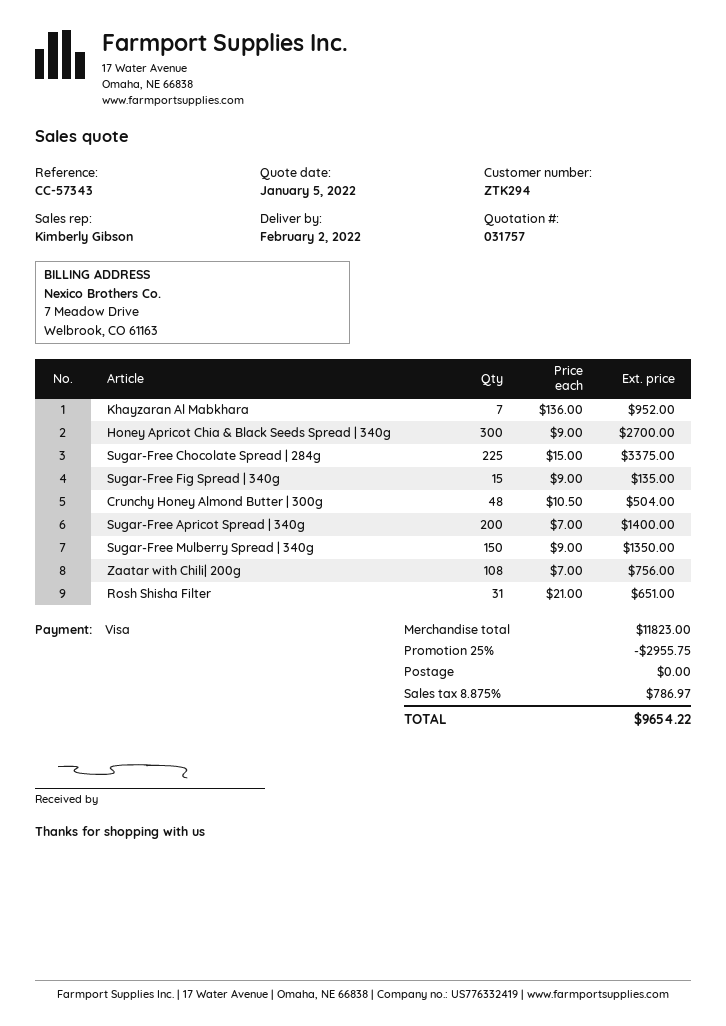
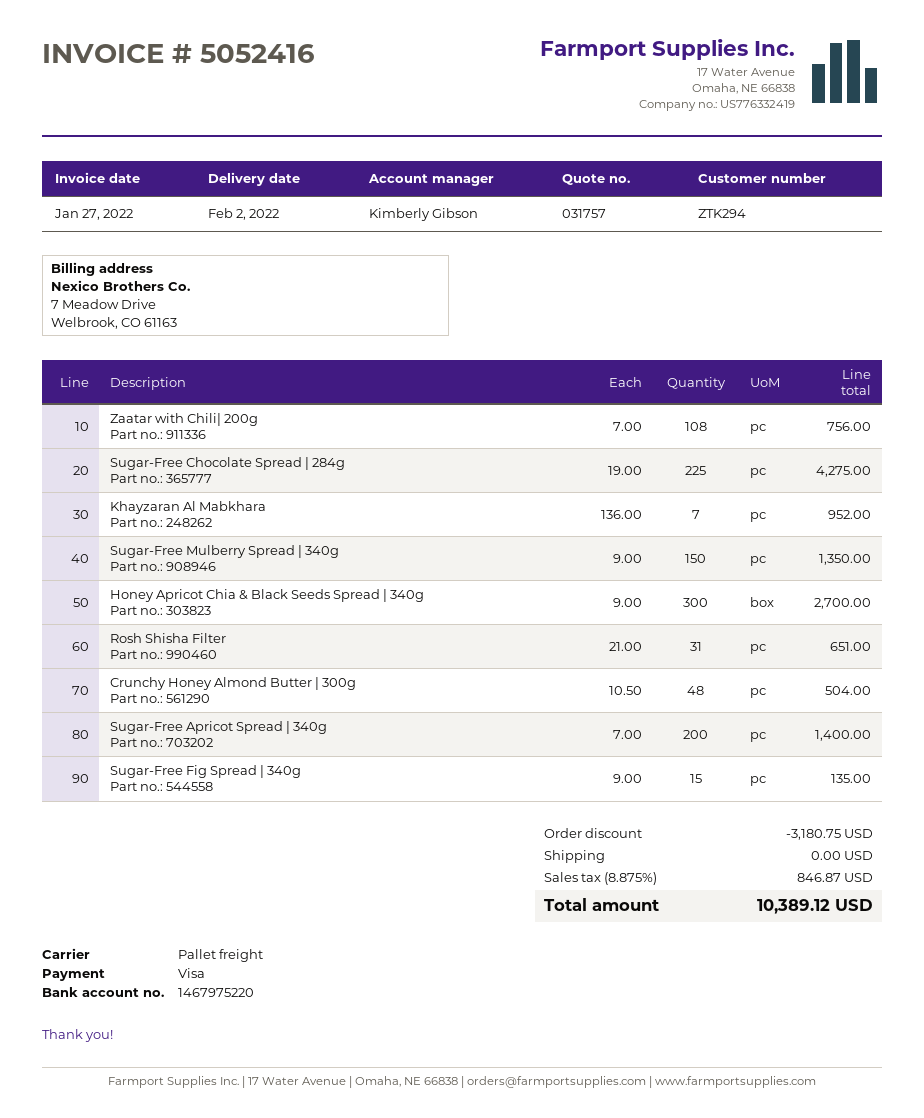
Sugar-Free Chocolate Spread | 284g: 225 x 15.00 = 3375.00 -> 225 x 19.00 = 4275.00
discount: 2955.75 -> 3180.75
tax: 8.875% = 786.97 -> 8.875% = 846.87
total: 9654.22 -> 10389.12

